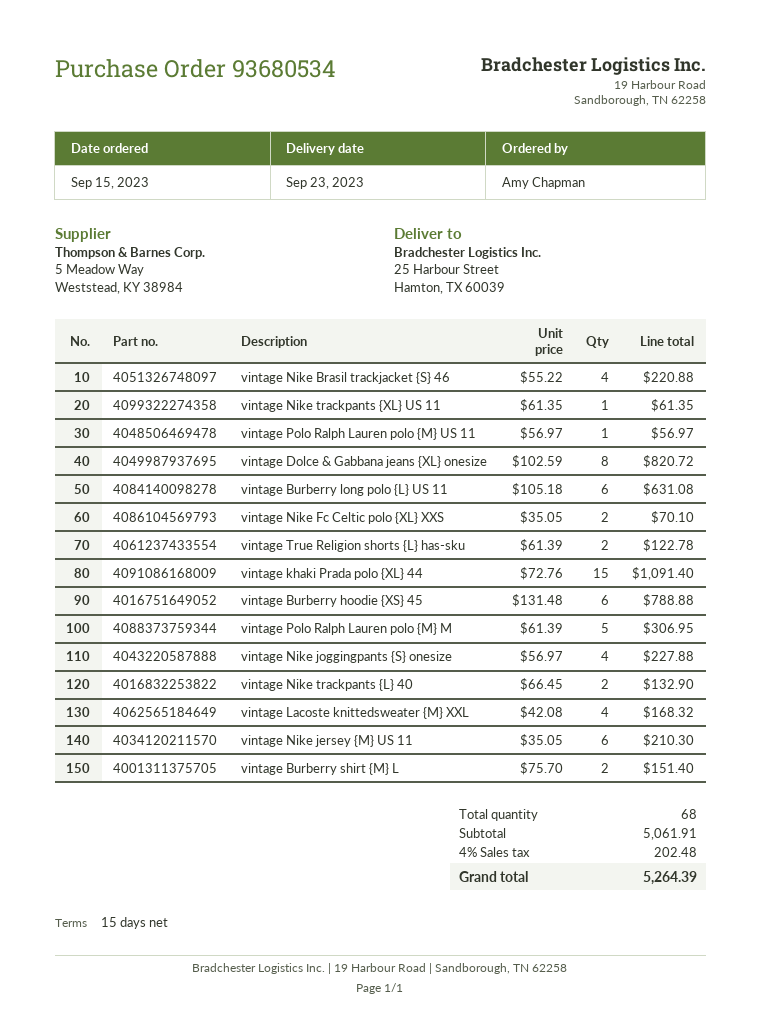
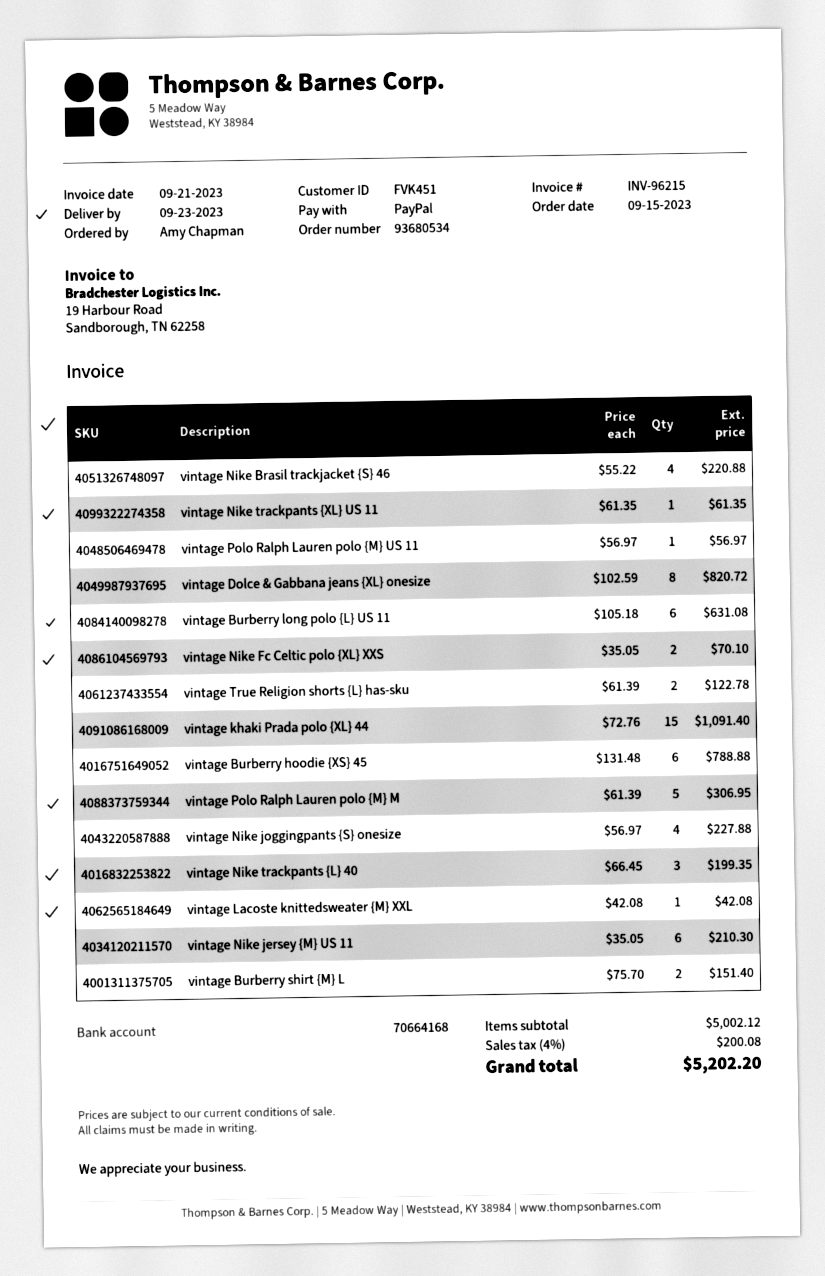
vintage Nike trackpants {L} 40: 2 x 66.45 = 132.90 -> 3 x 66.45 = 199.35
vintage Lacoste knittedsweater {M} XXL: 4 x 42.08 = 168.32 -> 1 x 42.08 = 42.08
subtotal: 5061.91 -> 5002.12
tax: 4% = 202.48 -> 4% = 200.08
total: 5264.39 -> 5202.20

